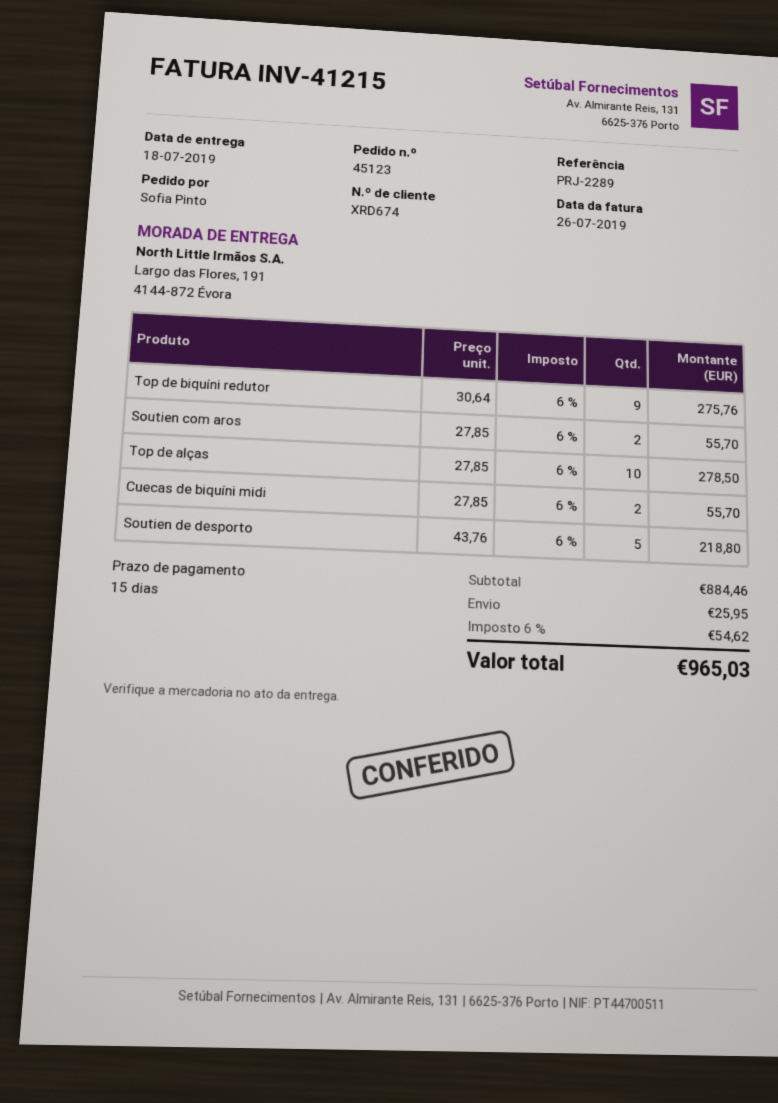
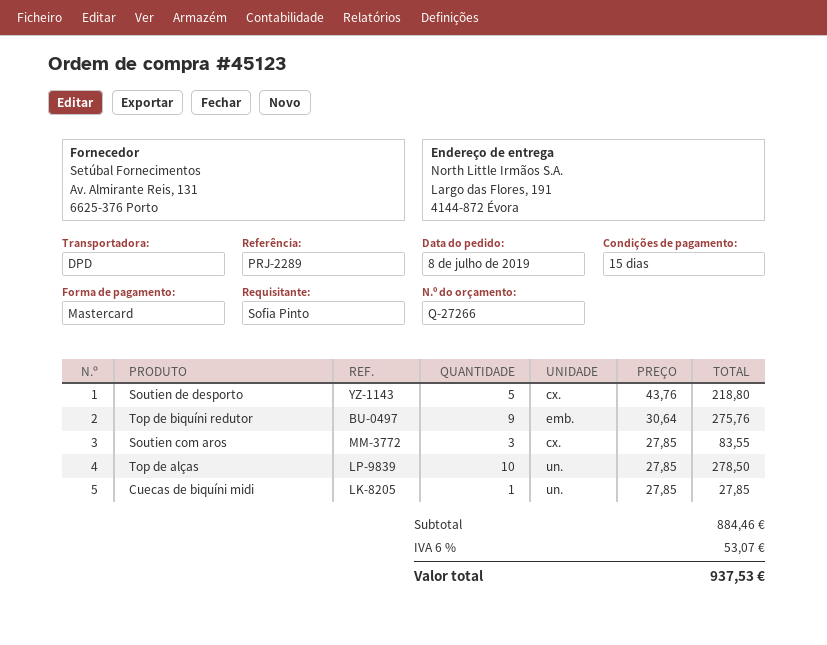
Soutien com aros: 2 x 27.85 = 55.70 -> 3 x 27.85 = 83.55
Cuecas de biquíni midi: 2 x 27.85 = 55.70 -> 1 x 27.85 = 27.85
shipping: 25.95 -> none
tax: 6% = 54.62 -> 6% = 53.07
total: 965.03 -> 937.53

